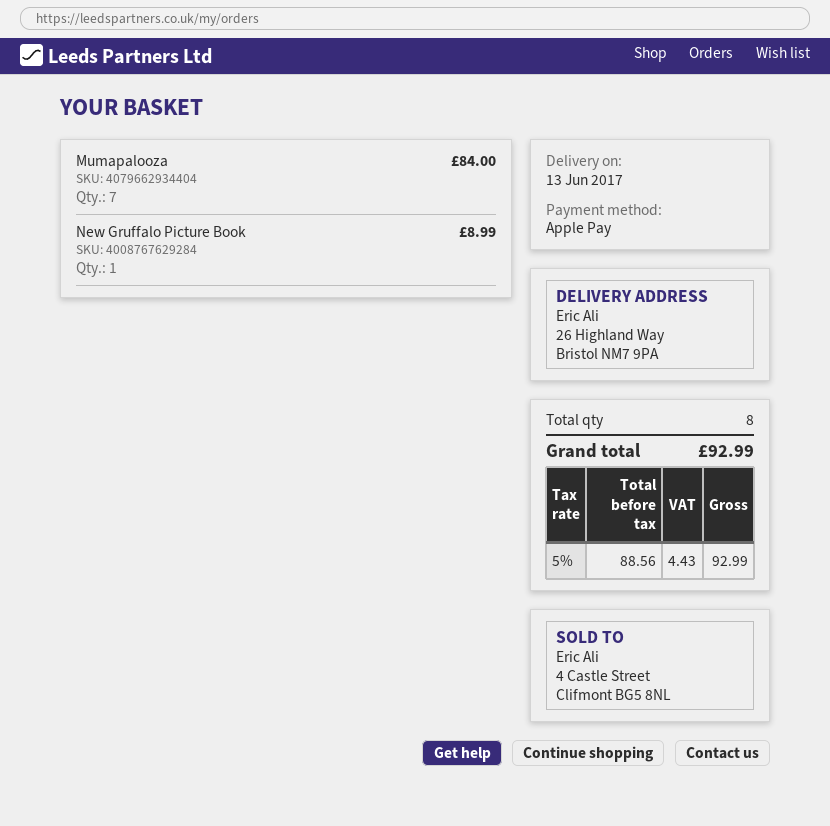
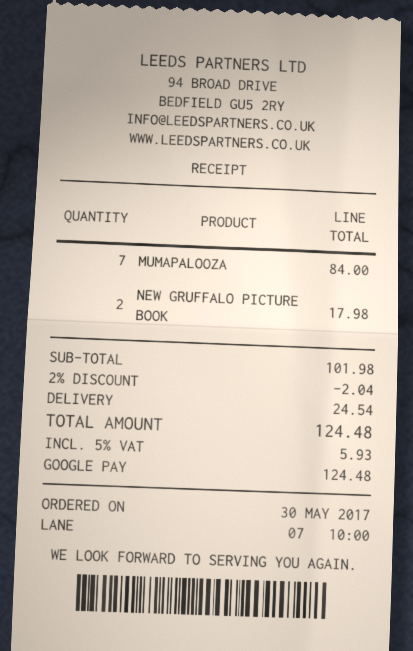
payment method: Apple Pay -> Google Pay
New Gruffalo Picture Book: 1 for 8.99 -> 2 for 17.98
discount: none -> 2% = 2.04
shipping: none -> 24.54
tax: 5% = 4.43 -> 5% = 5.93
total: 92.99 -> 124.48

